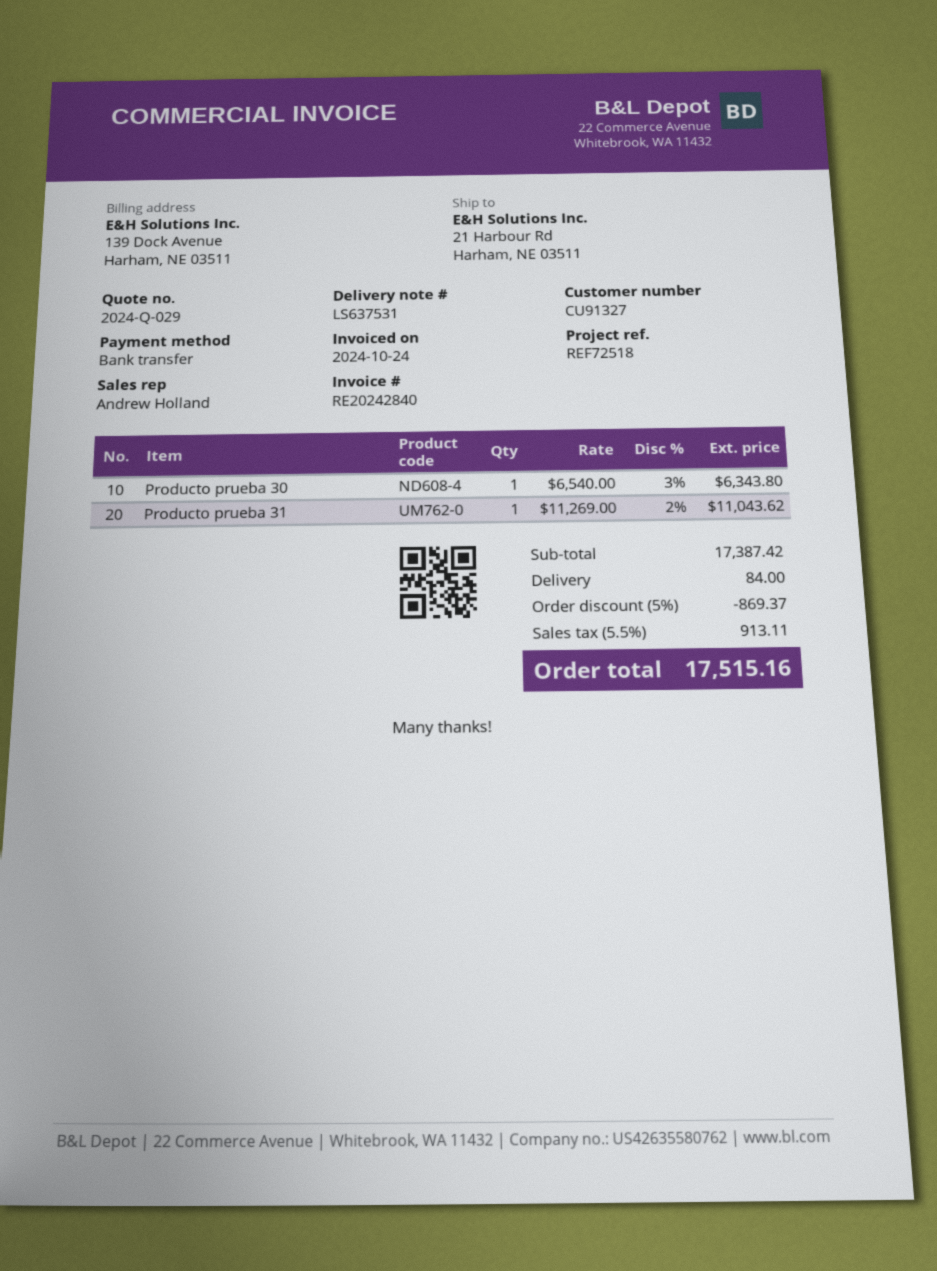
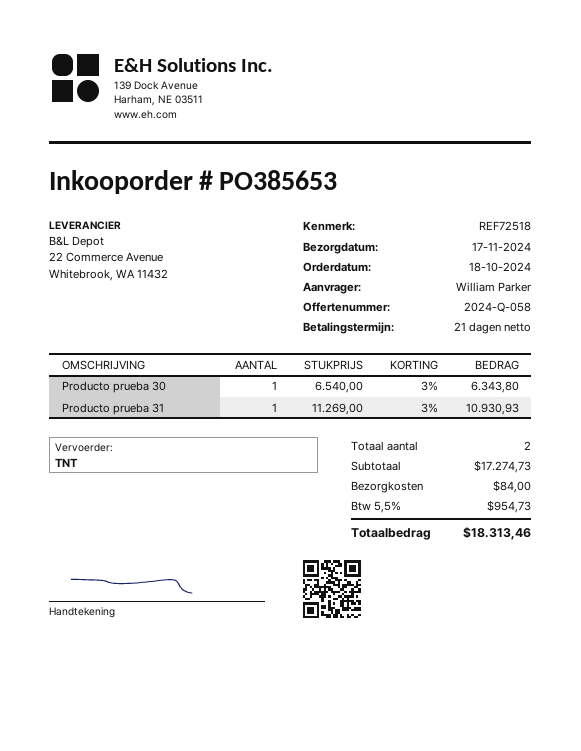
quote number: 2024-Q-029 -> 2024-Q-058
Producto prueba 31: 1 x 11269.00 - 2% = 11043.62 -> 1 x 11269.00 - 3% = 10930.93
subtotal: 17387.42 -> 17274.73
discount: 5% = 869.37 -> none
tax: 5.5% = 913.11 -> 5.5% = 954.73
total: 17515.16 -> 18313.46

